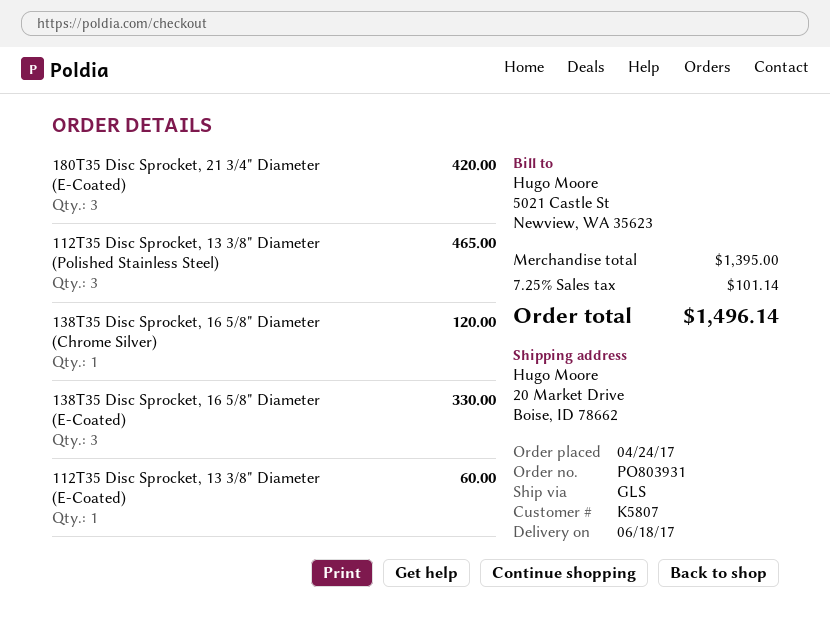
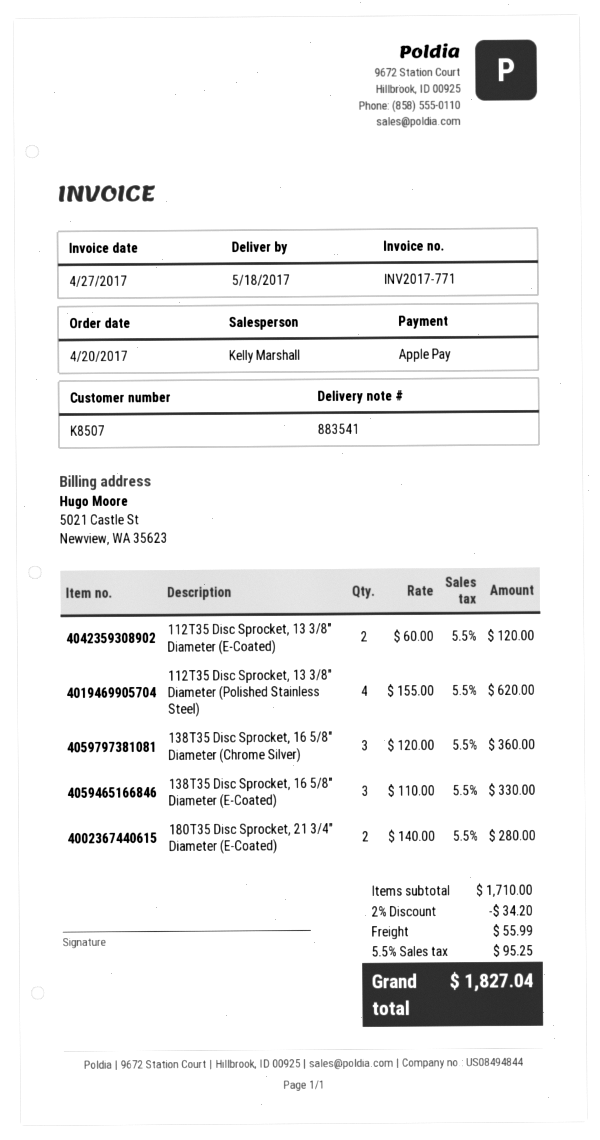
order date: 2017-04-24 -> 2017-04-20
delivery date: 2017-06-18 -> 2017-05-18
customer number: K5807 -> K8507
180T35 Disc Sprocket, 21 3/4" Diameter (E-Coated): 3 for 420.00 -> 2 for 280.00
112T35 Disc Sprocket, 13 3/8" Diameter (Polished Stainless Steel): 3 for 465.00 -> 4 for 620.00
138T35 Disc Sprocket, 16 5/8" Diameter (Chrome Silver): 1 for 120.00 -> 3 for 360.00
112T35 Disc Sprocket, 13 3/8" Diameter (E-Coated): 1 for 60.00 -> 2 for 120.00
subtotal: 1395.00 -> 1710.00
discount: none -> 2% = 34.20
shipping: none -> 55.99
tax: 7.25% = 101.14 -> 5.5% = 95.25
total: 1496.14 -> 1827.04

